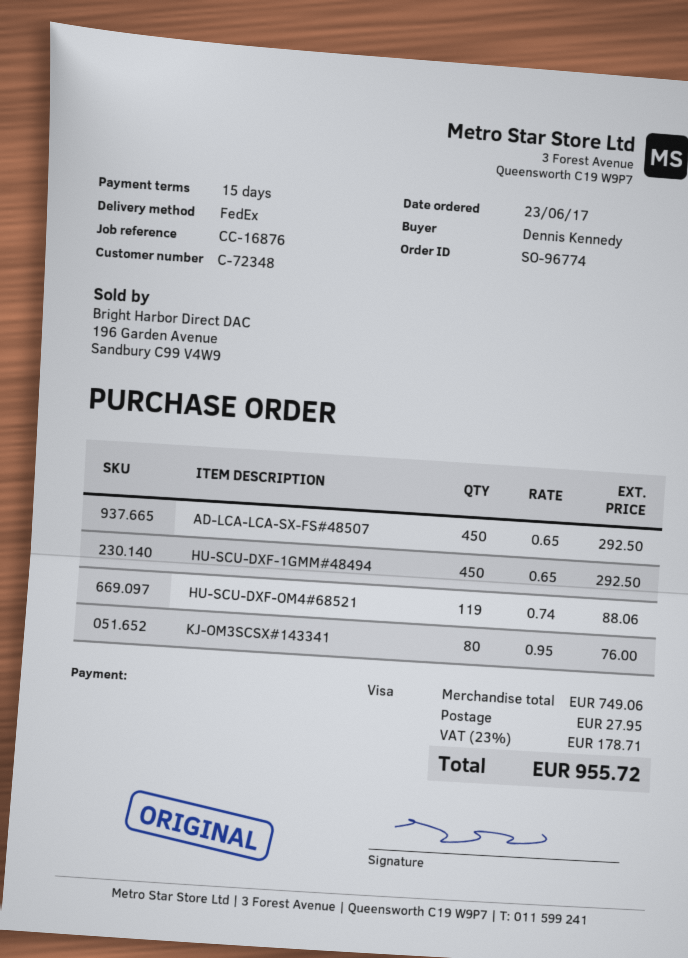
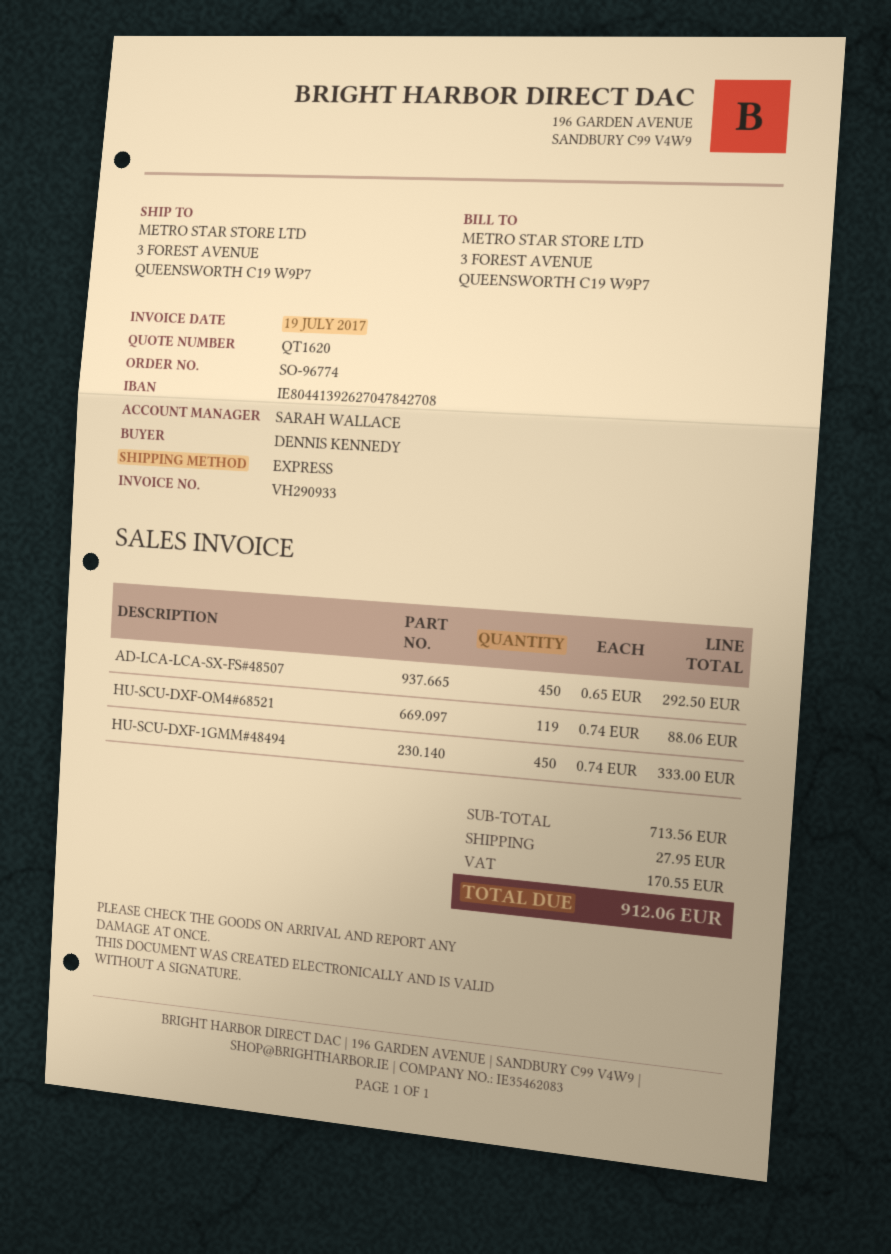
shipping method: FedEx -> express
HU-SCU-DXF-1GMM#48494: 450 x 0.65 = 292.50 -> 450 x 0.74 = 333.00
KJ-OM3SCSX#143341: 80 x 0.95 = 76.00 -> none
subtotal: 749.06 -> 713.56
tax: 178.71 -> 170.55
total: 955.72 -> 912.06

